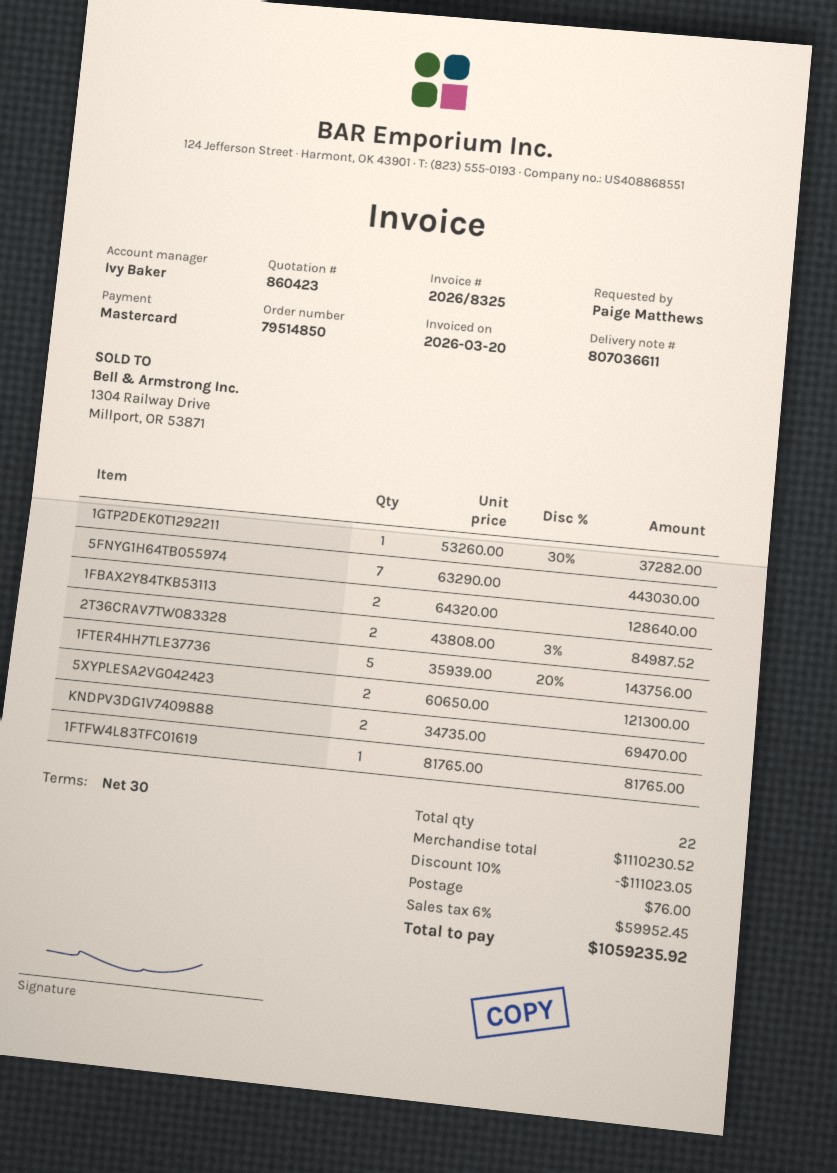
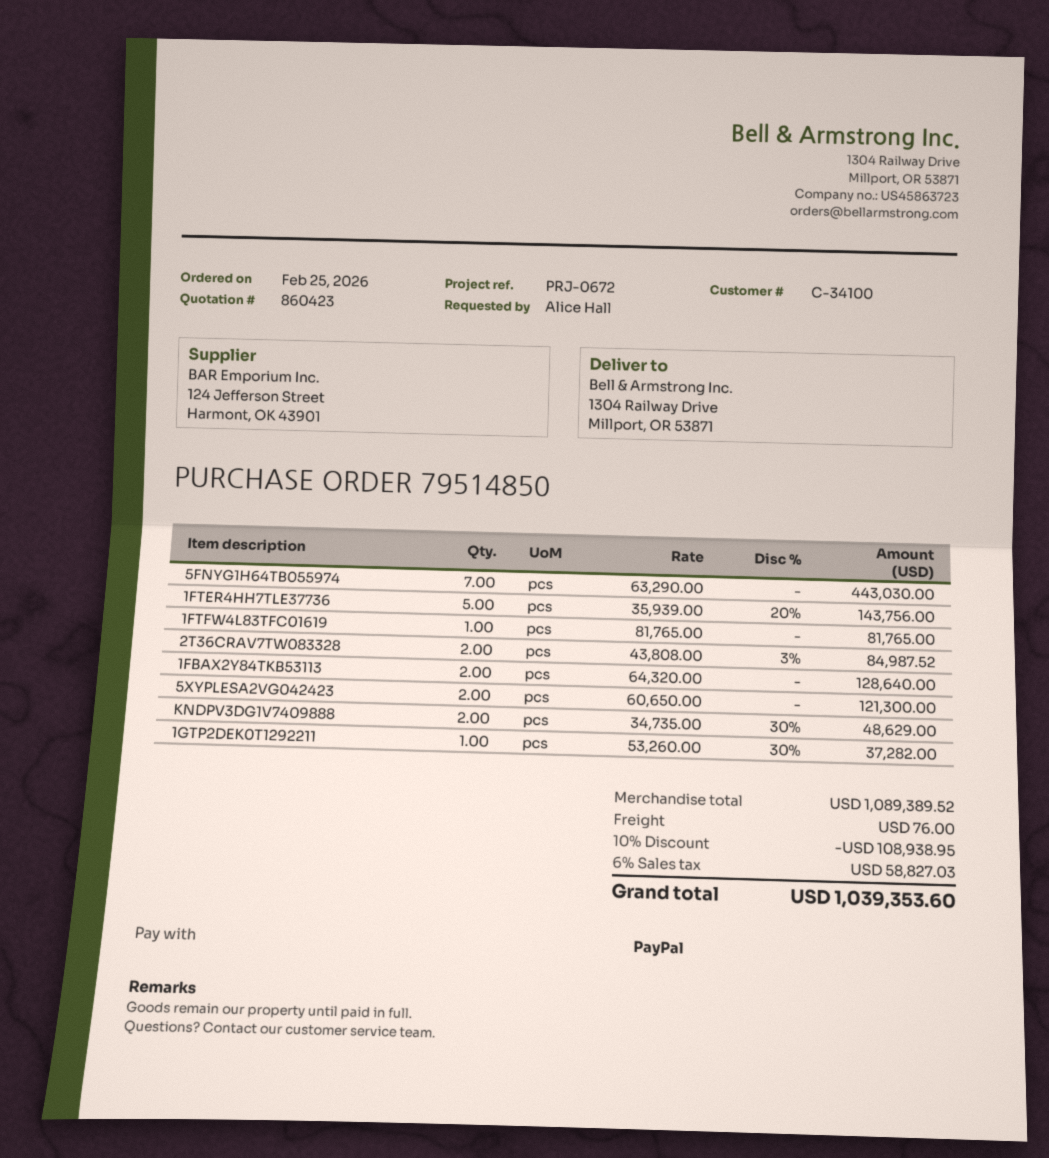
ordered by: Paige Matthews -> Alice Hall
payment method: Mastercard -> PayPal
KNDPV3DG1V7409888: 2 x 34735.00 = 69470.00 -> 2 x 34735.00 - 30% = 48629.00
subtotal: 1110230.52 -> 1089389.52
discount: 10% = 111023.05 -> 10% = 108938.95
tax: 6% = 59952.45 -> 6% = 58827.03
total: 1059235.92 -> 1039353.60

